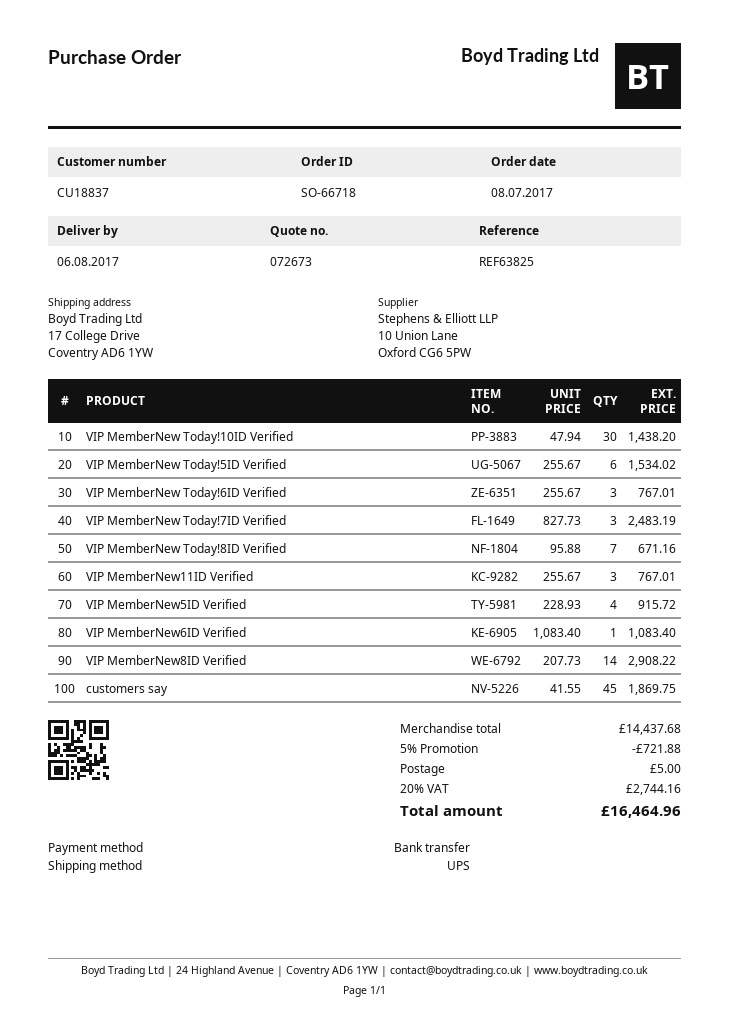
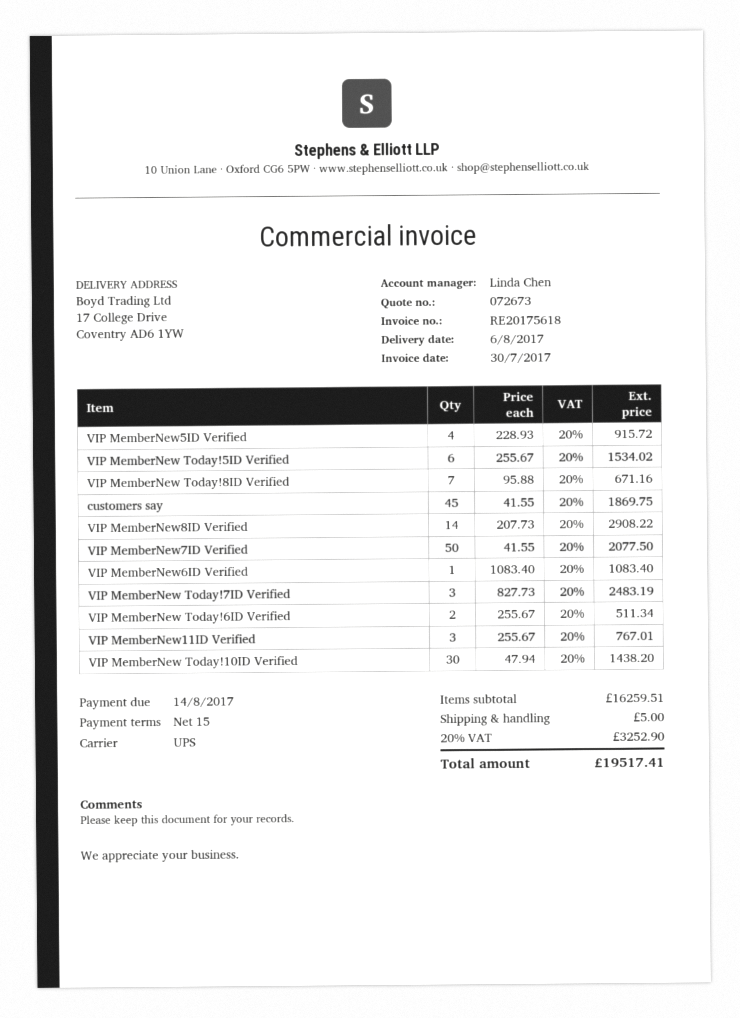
VIP MemberNew Today!6ID Verified: 3 x 255.67 = 767.01 -> 2 x 255.67 = 511.34
VIP MemberNew7ID Verified: none -> 50 x 41.55 = 2077.50
subtotal: 14437.68 -> 16259.51
discount: 5% = 721.88 -> none
tax: 20% = 2744.16 -> 20% = 3252.90
total: 16464.96 -> 19517.41

